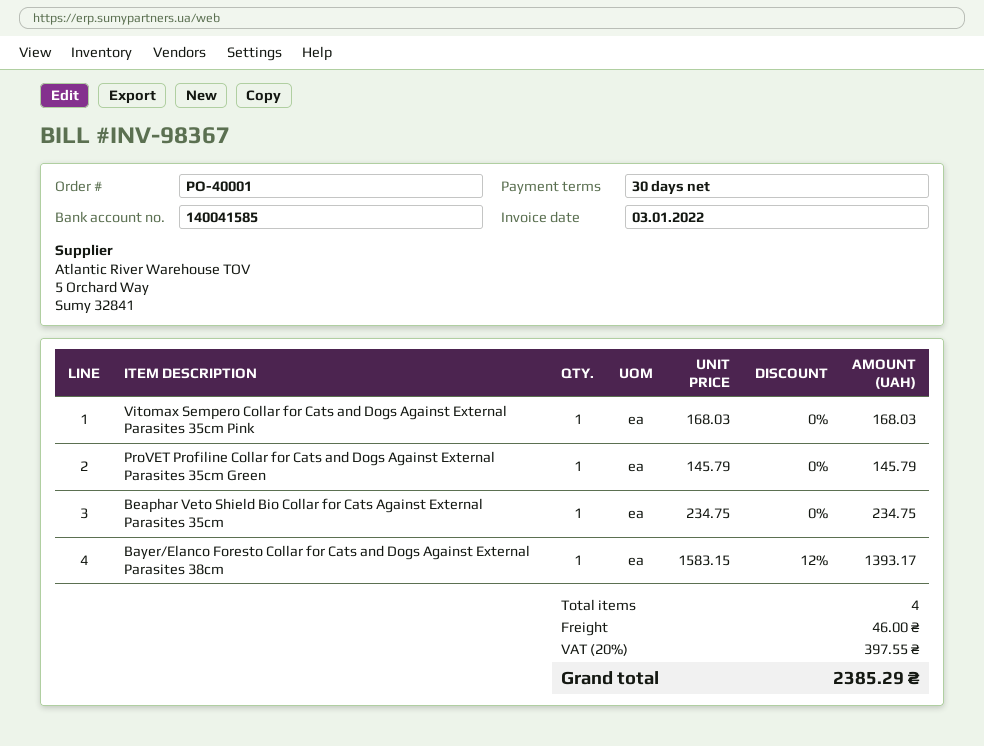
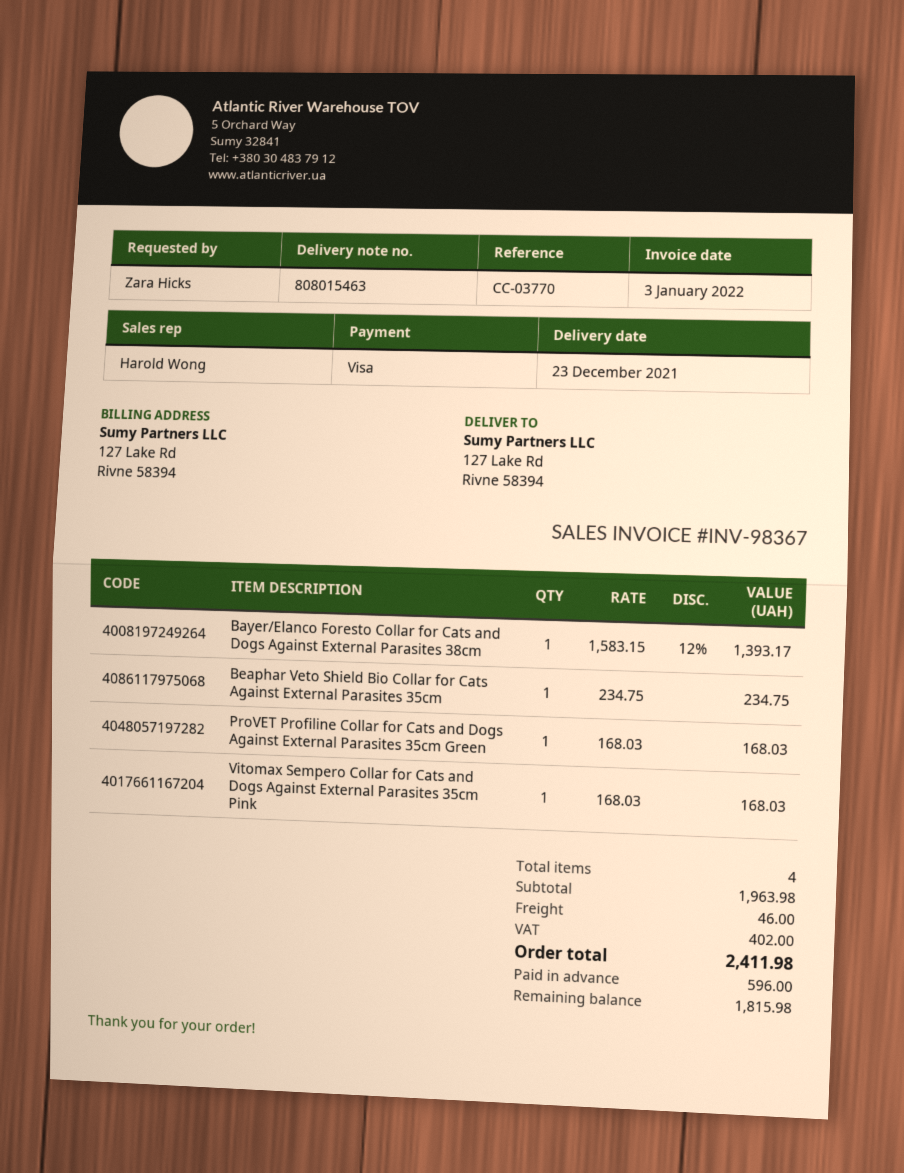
ProVET Profiline Collar for Cats and Dogs Against External Parasites 35cm Green: 1 x 145.79 = 145.79 -> 1 x 168.03 = 168.03
tax: 397.55 -> 402.00
total: 2385.29 -> 2411.98

